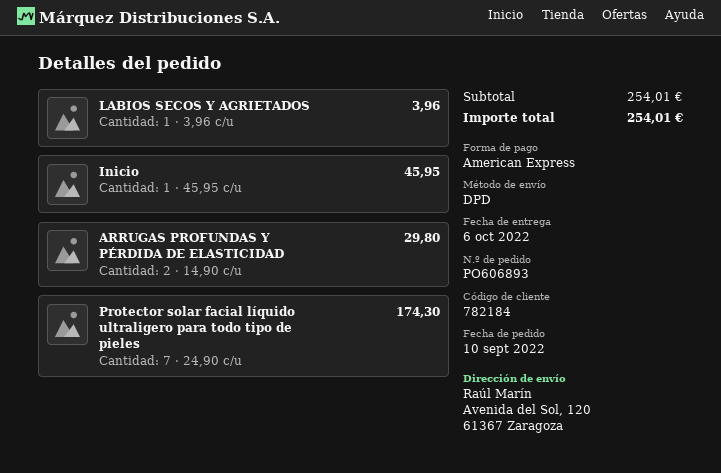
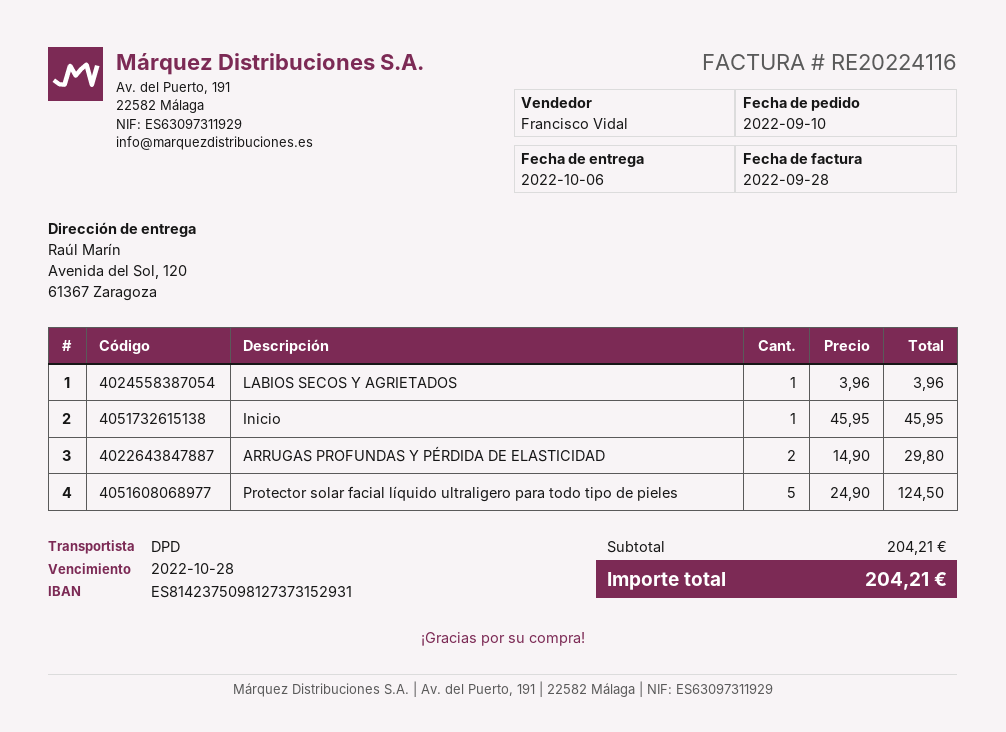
Protector solar facial líquido ultraligero para todo tipo de pieles: 7 x 24.90 = 174.30 -> 5 x 24.90 = 124.50
subtotal: 254.01 -> 204.21
total: 254.01 -> 204.21

